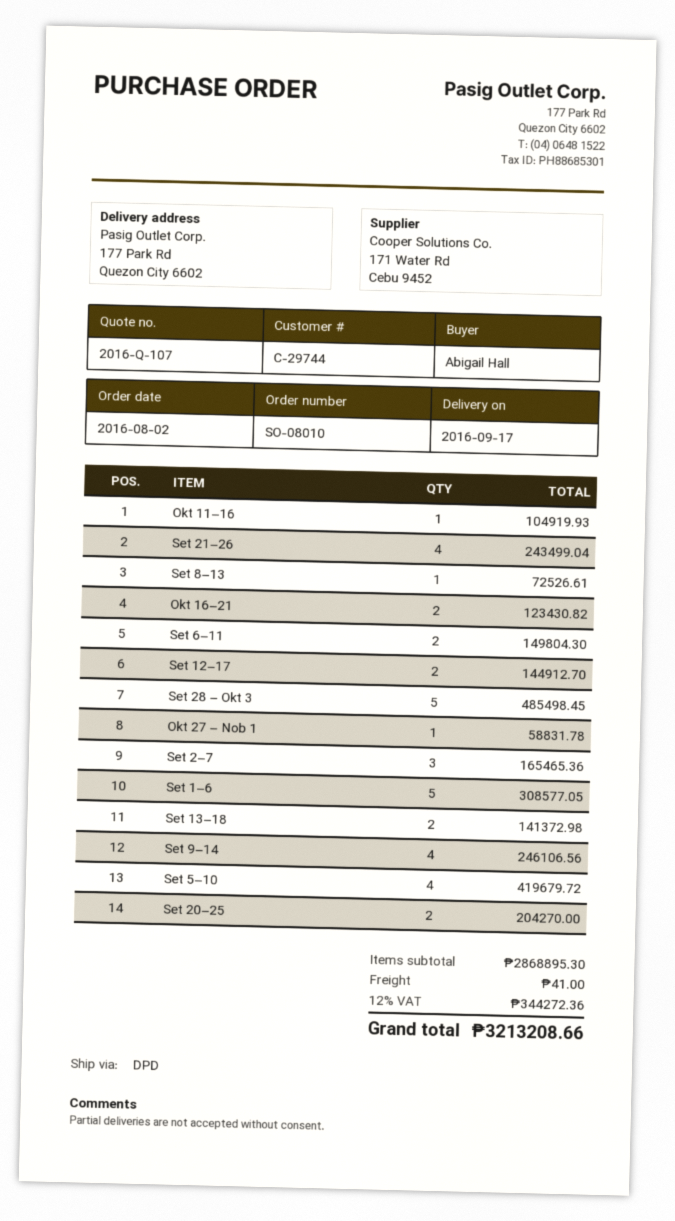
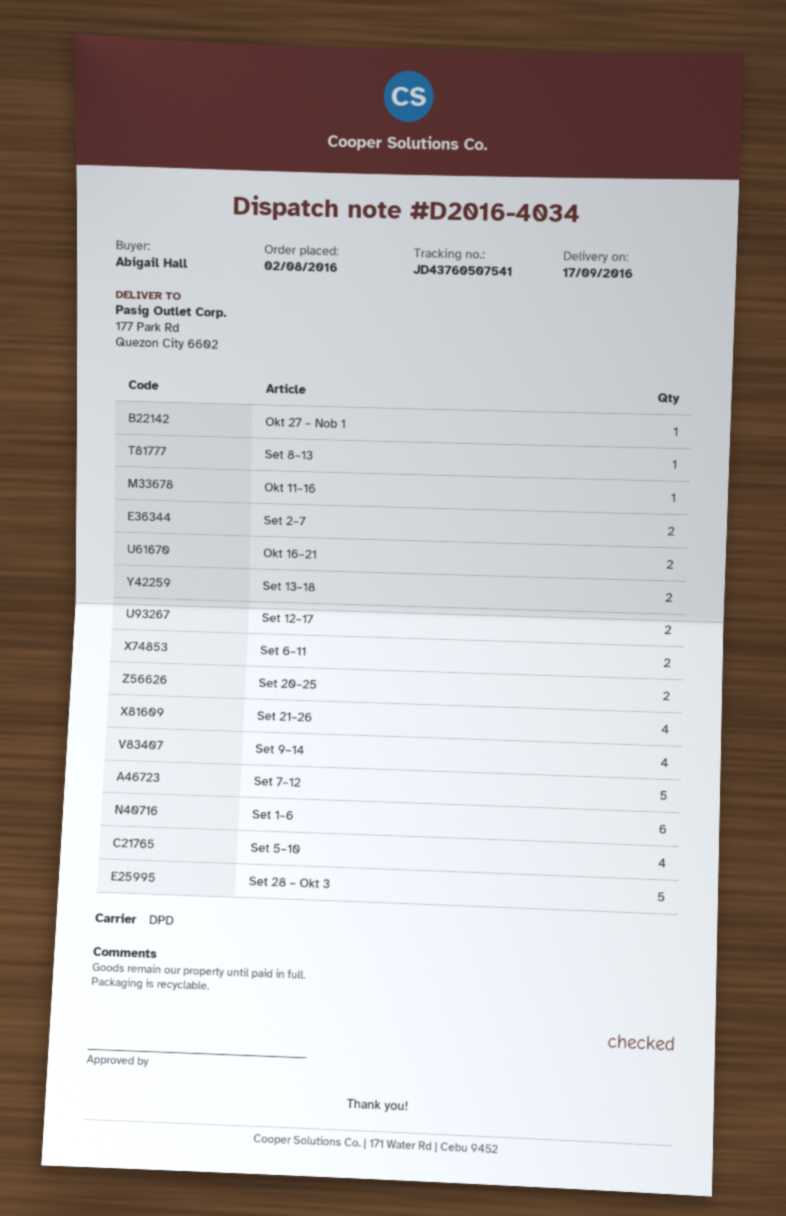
Set 2–7: 3 -> 2
Set 1–6: 5 -> 6
Set 7–12: none -> 5

